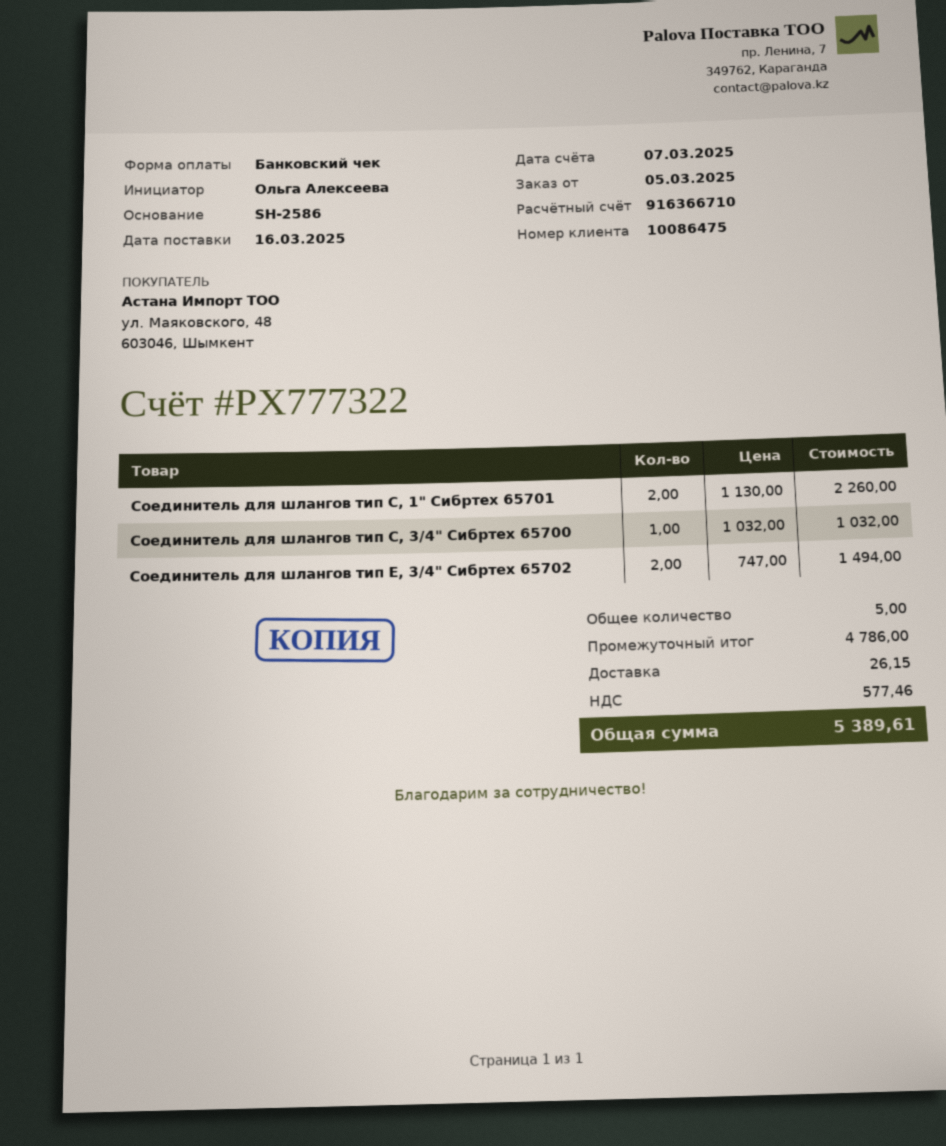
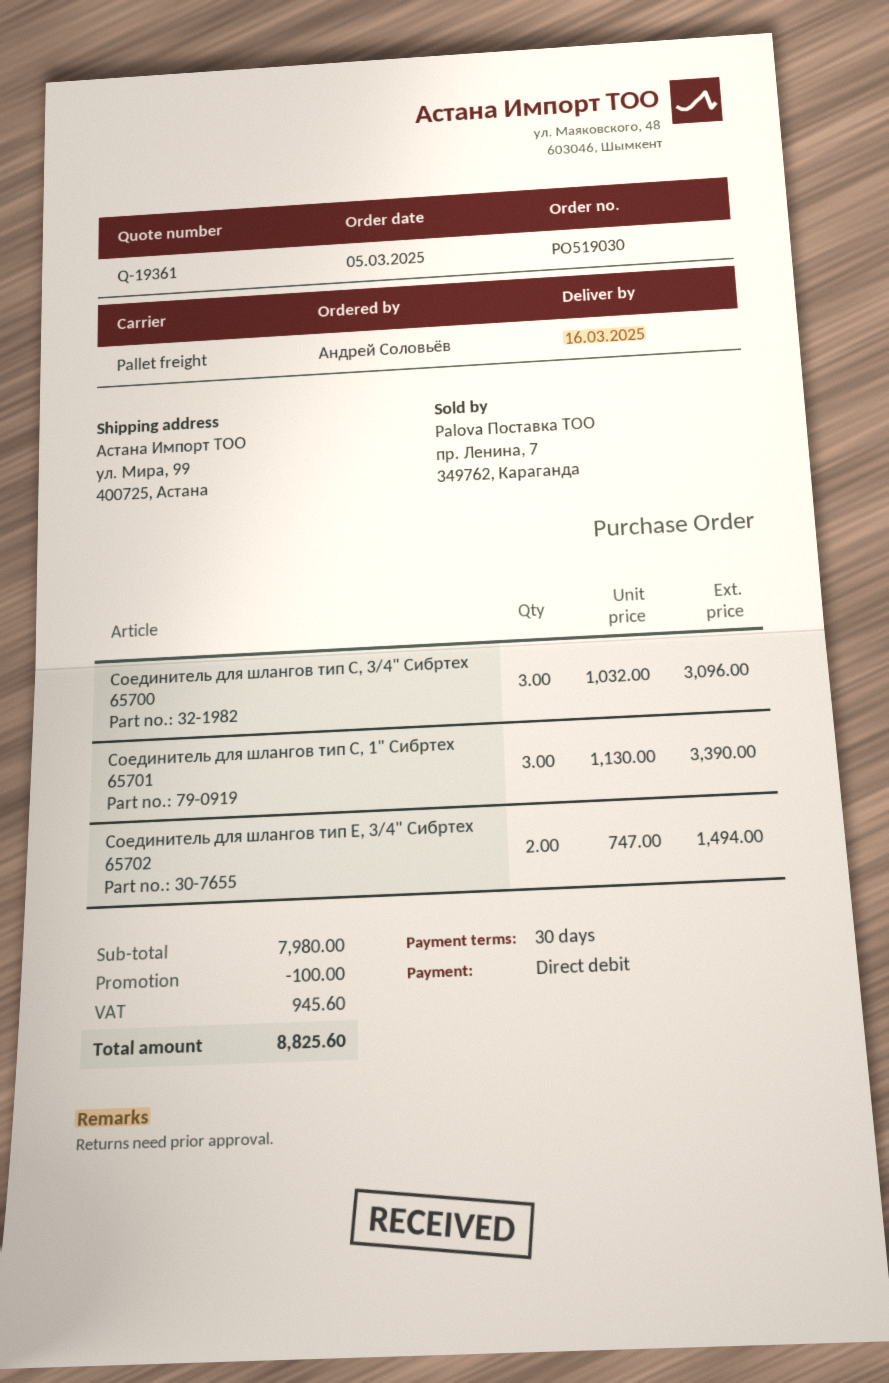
ordered by: Ольга Алексеева -> Андрей Соловьёв
payment method: cheque -> direct debit
Соединитель для шлангов тип C, 1" Сибртех 65701: 2 x 1130.00 = 2260.00 -> 3 x 1130.00 = 3390.00
Соединитель для шлангов тип C, 3/4" Сибртех 65700: 1 x 1032.00 = 1032.00 -> 3 x 1032.00 = 3096.00
subtotal: 4786.00 -> 7980.00
discount: none -> 100.00
shipping: 26.15 -> none
tax: 577.46 -> 945.60
total: 5389.61 -> 8825.60

